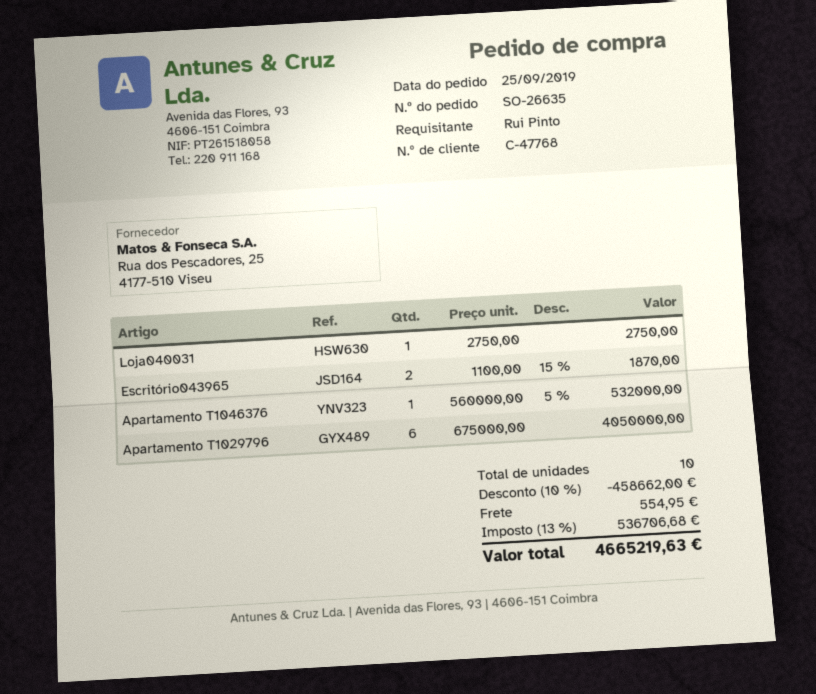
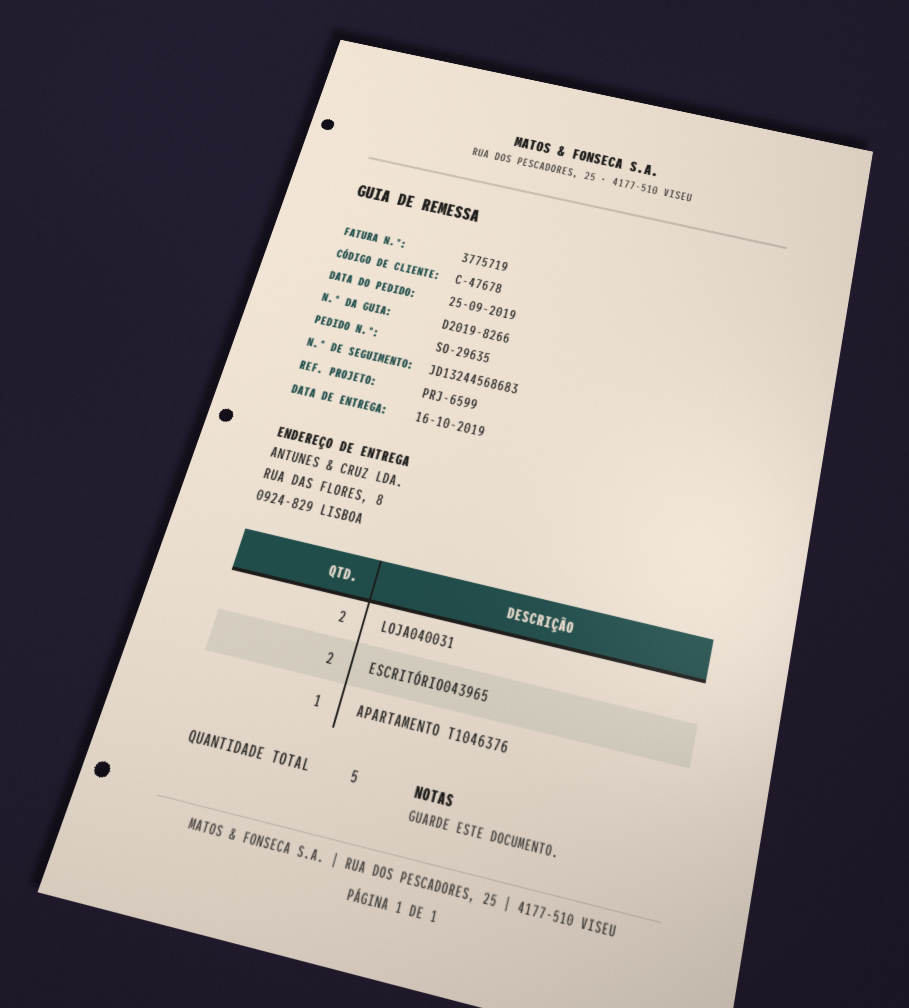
order number: SO-26635 -> SO-29635
customer number: C-47768 -> C-47678
Loja040031: 1 -> 2
Apartamento T1029796: 6 -> none
total quantity: 10 -> 5

